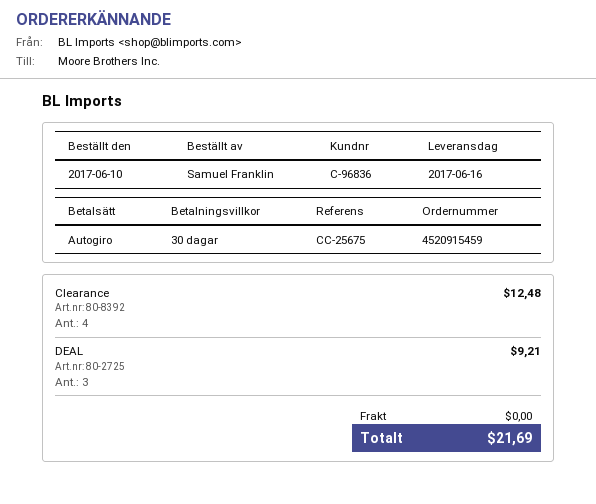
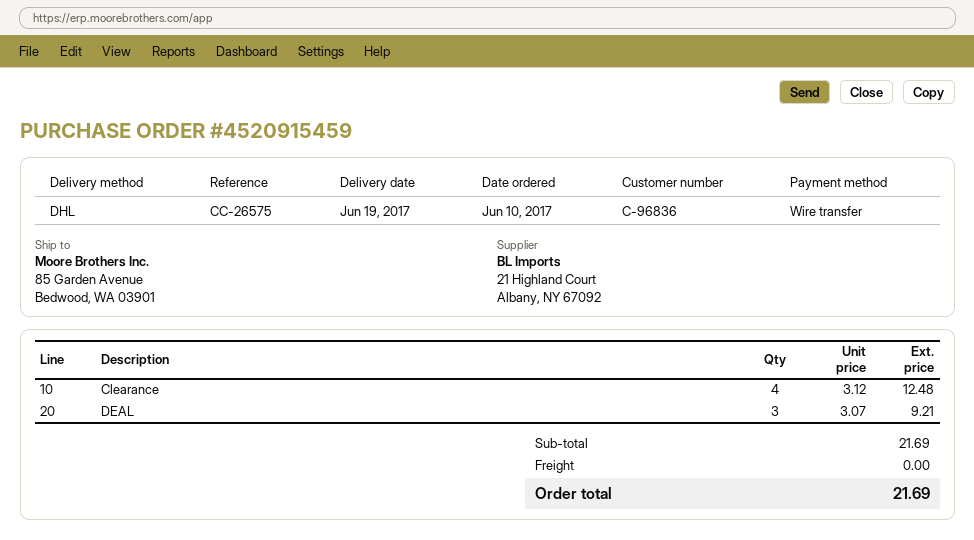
delivery date: 2017-06-16 -> 2017-06-19
reference: CC-25675 -> CC-26575
payment method: direct debit -> bank transfer

